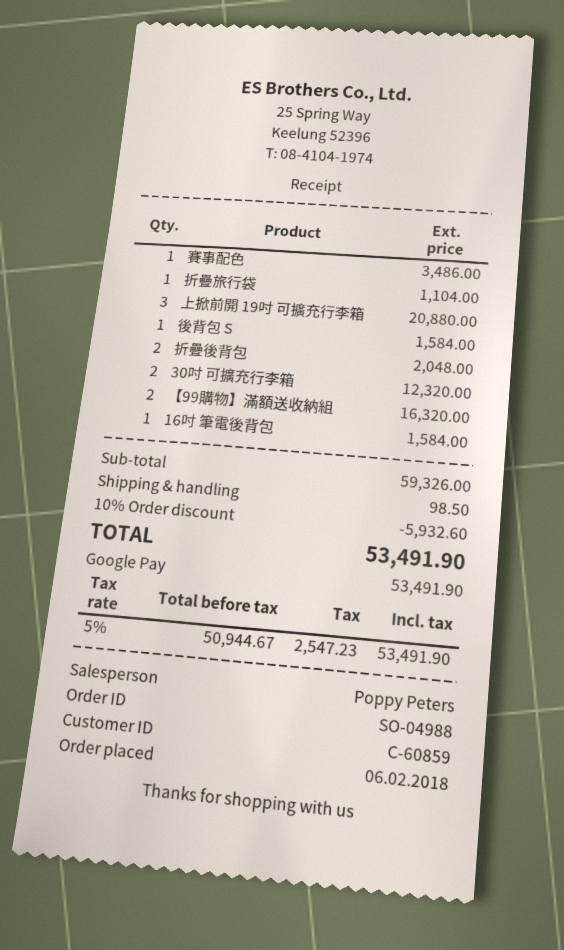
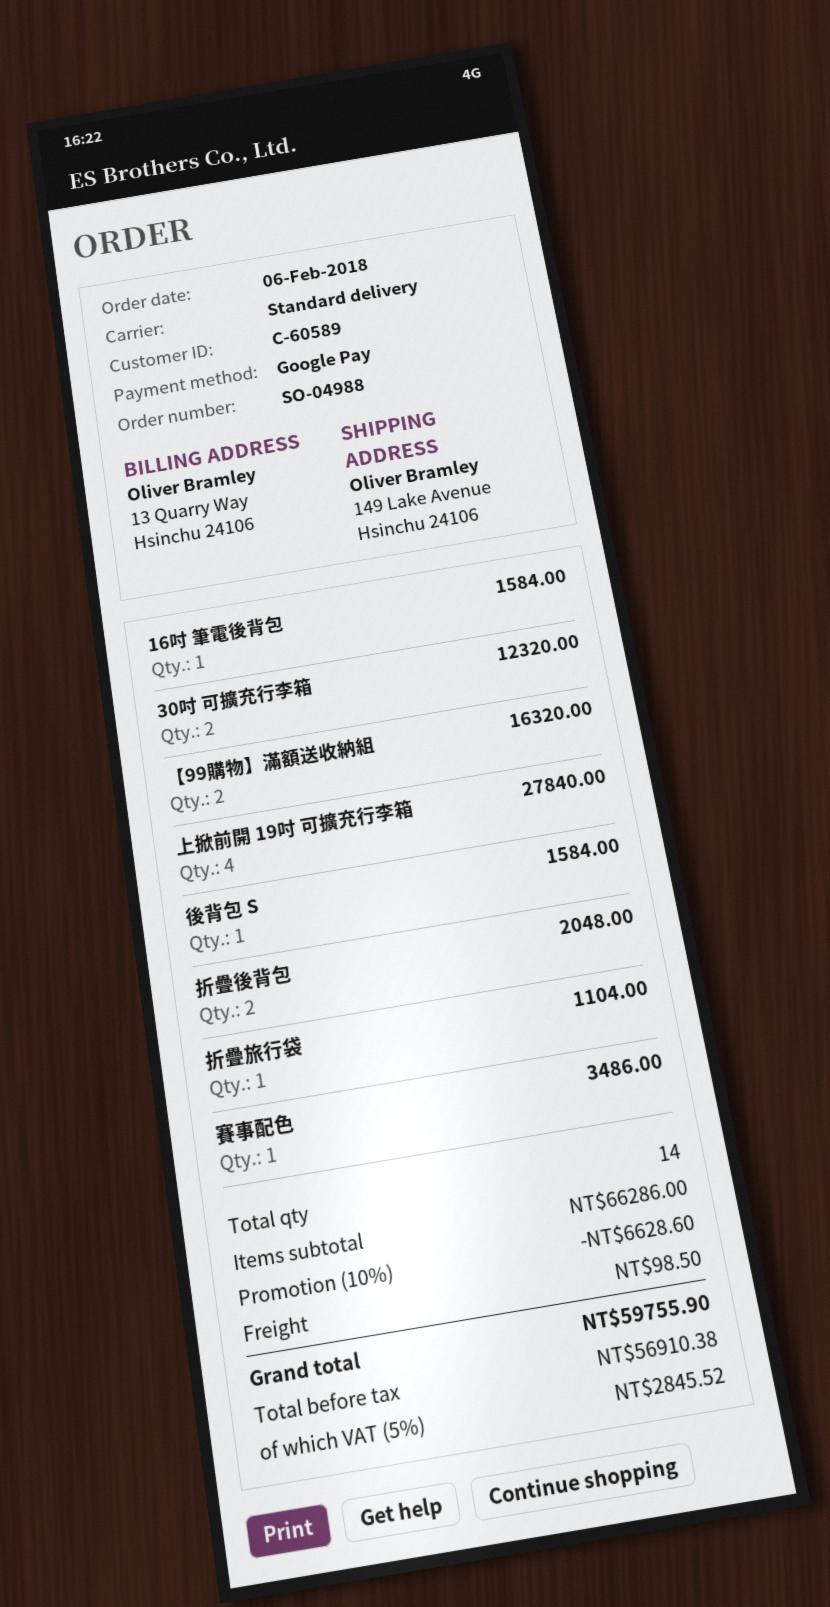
customer number: C-60859 -> C-60589
上掀前開 19吋 可擴充行李箱: 3 for 20880.00 -> 4 for 27840.00
subtotal: 59326.00 -> 66286.00
discount: 10% = 5932.60 -> 10% = 6628.60
net: 50944.67 -> 56910.38
tax: 5% = 2547.23 -> 5% = 2845.52
total: 53491.90 -> 59755.90

